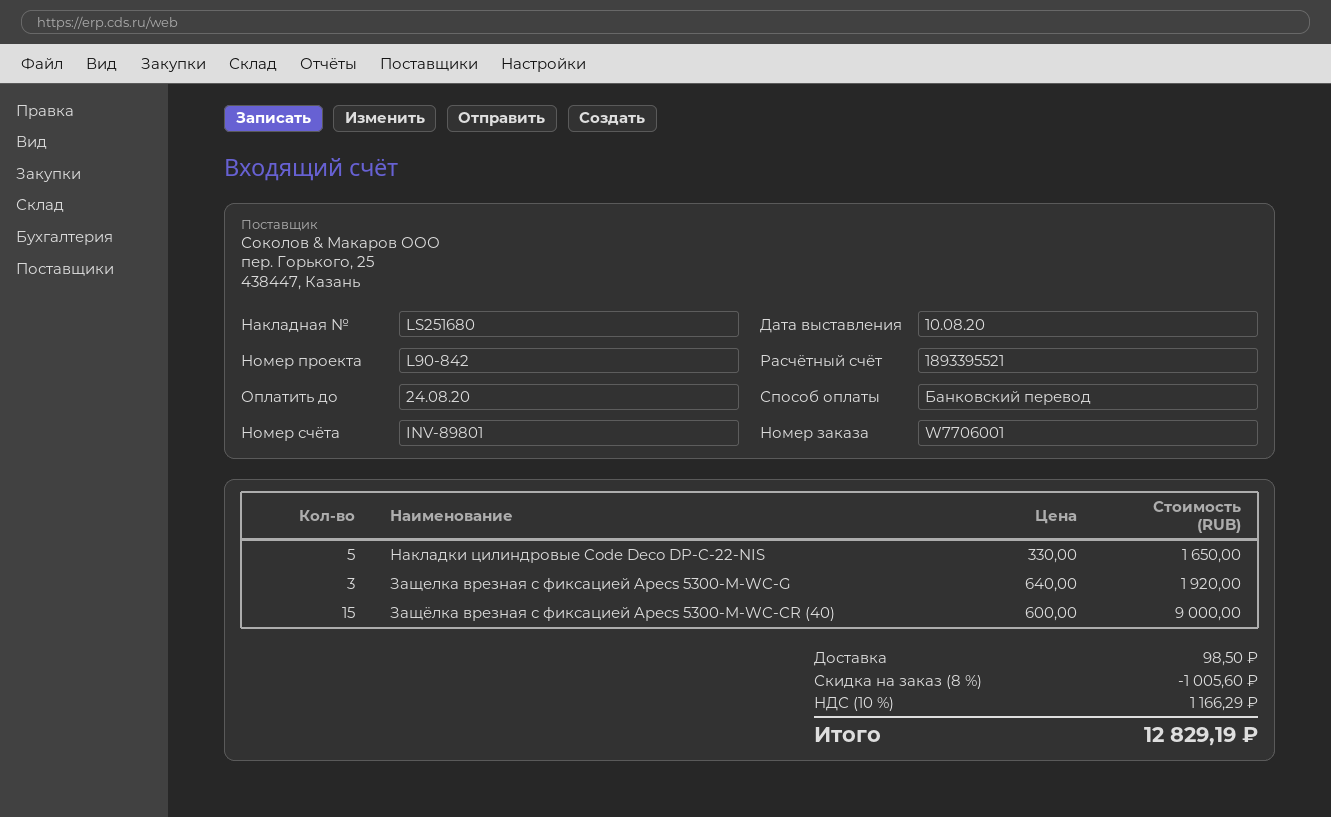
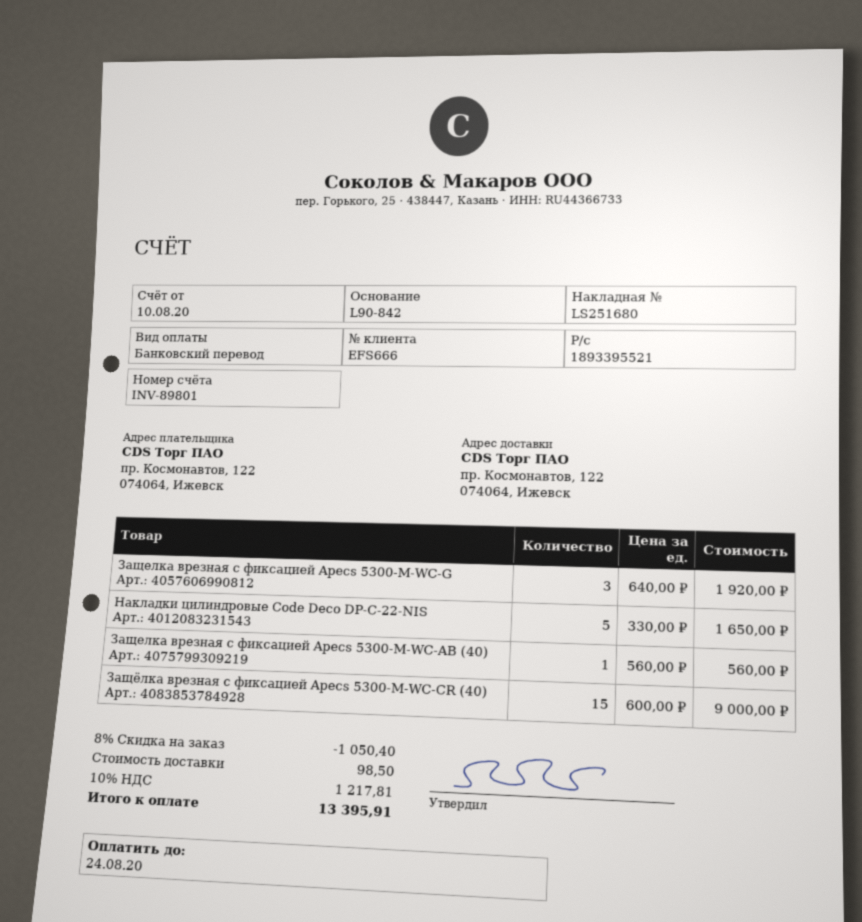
Защелка врезная с фиксацией Apecs 5300-M-WC-AB (40): none -> 1 x 560.00 = 560.00
discount: 8% = 1005.60 -> 8% = 1050.40
tax: 10% = 1166.29 -> 10% = 1217.81
total: 12829.19 -> 13395.91

